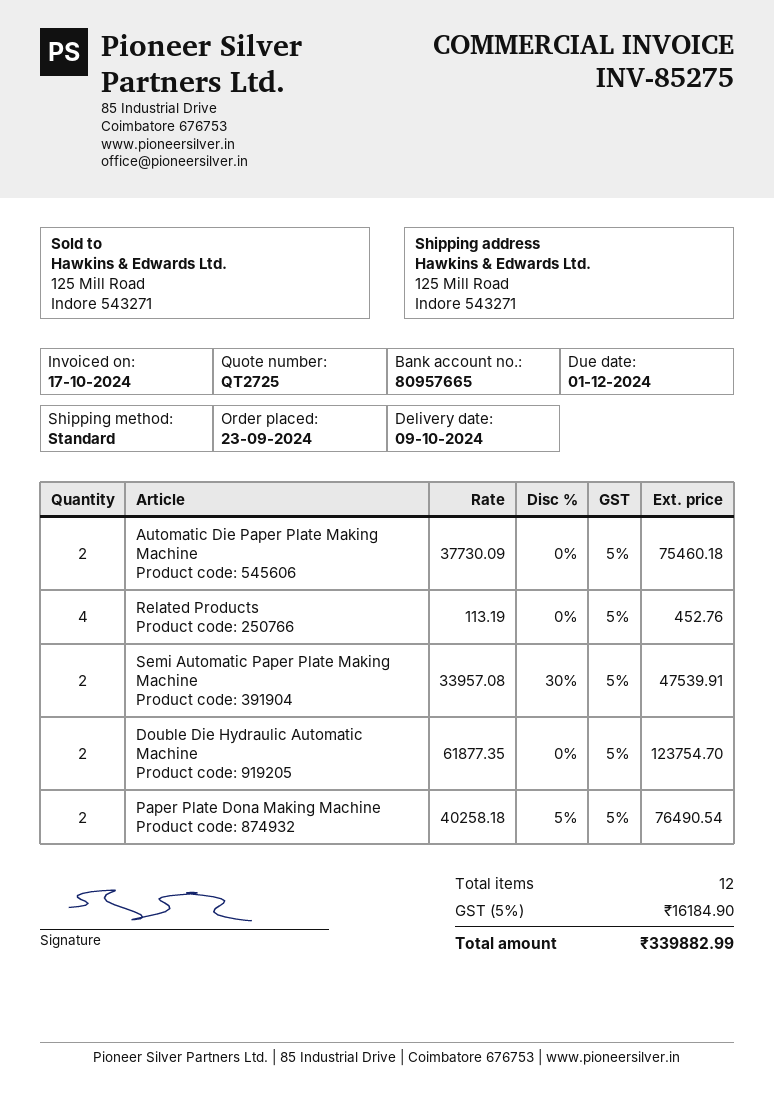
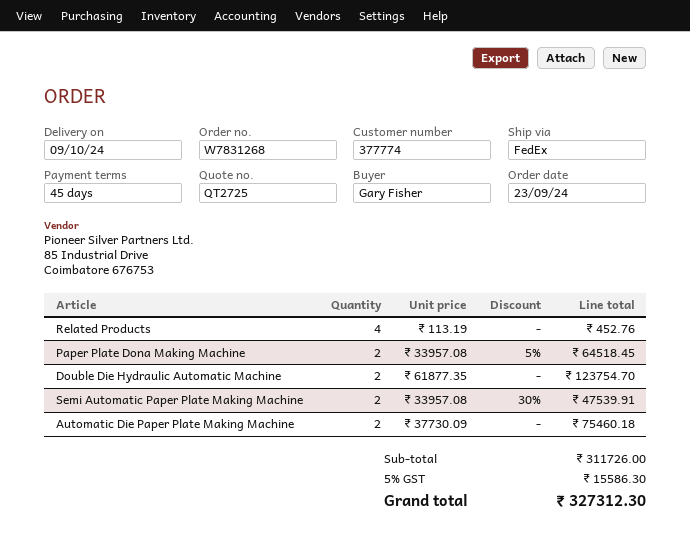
shipping method: standard -> FedEx
Paper Plate Dona Making Machine: 2 x 40258.18 - 5% = 76490.54 -> 2 x 33957.08 - 5% = 64518.45
tax: 5% = 16184.90 -> 5% = 15586.30
total: 339882.99 -> 327312.30

